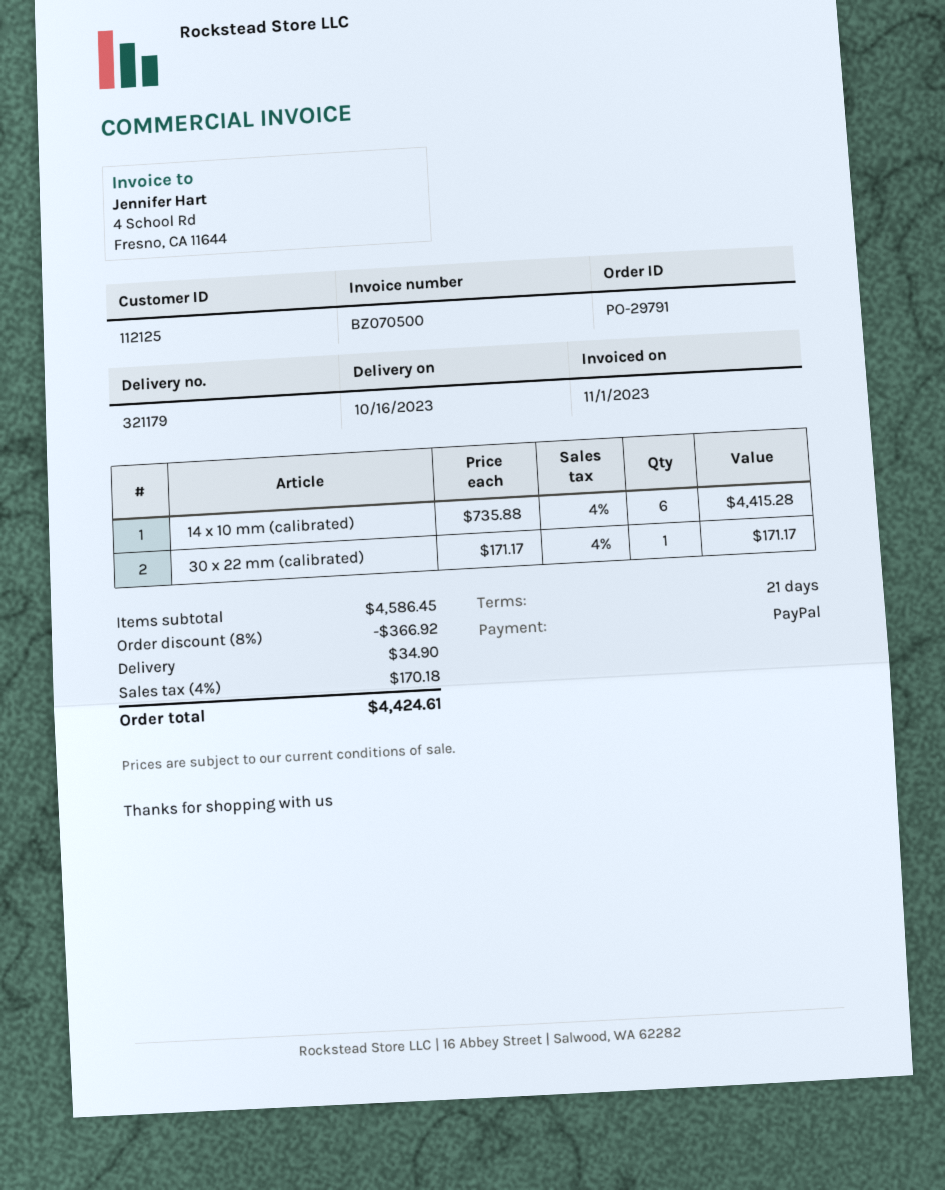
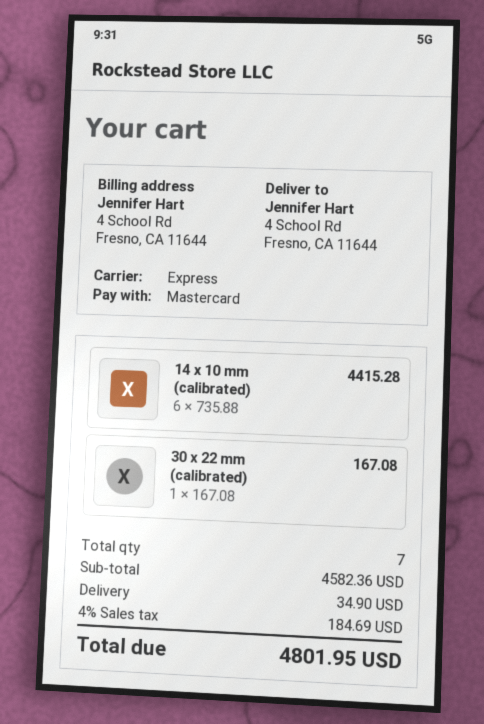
payment method: PayPal -> Mastercard
30 x 22 mm (calibrated): 1 x 171.17 = 171.17 -> 1 x 167.08 = 167.08
subtotal: 4586.45 -> 4582.36
discount: 8% = 366.92 -> none
tax: 4% = 170.18 -> 4% = 184.69
total: 4424.61 -> 4801.95

